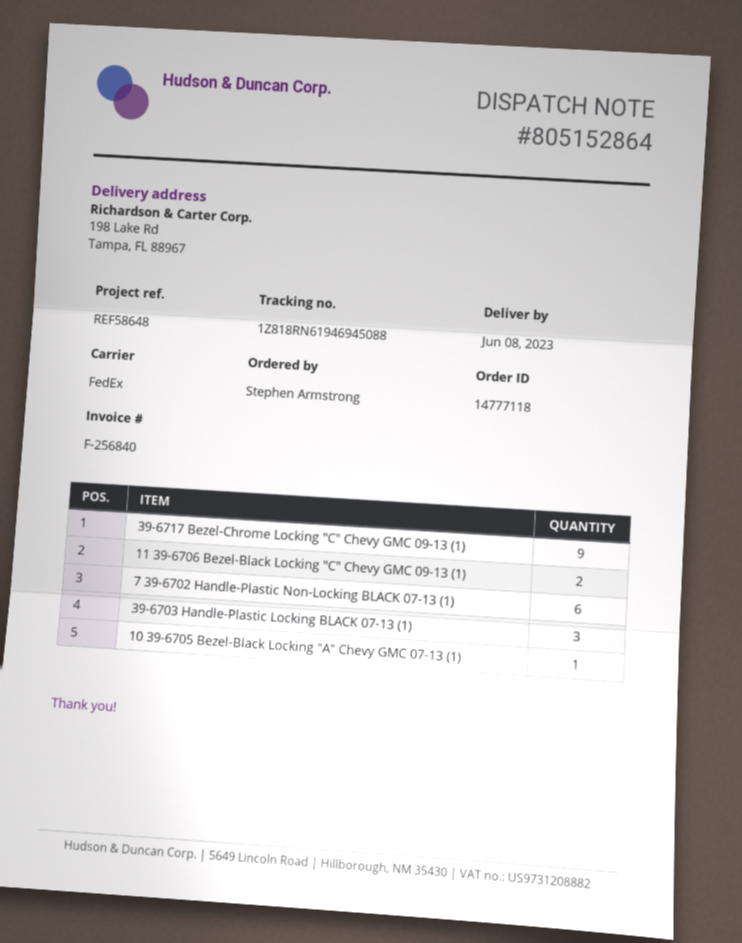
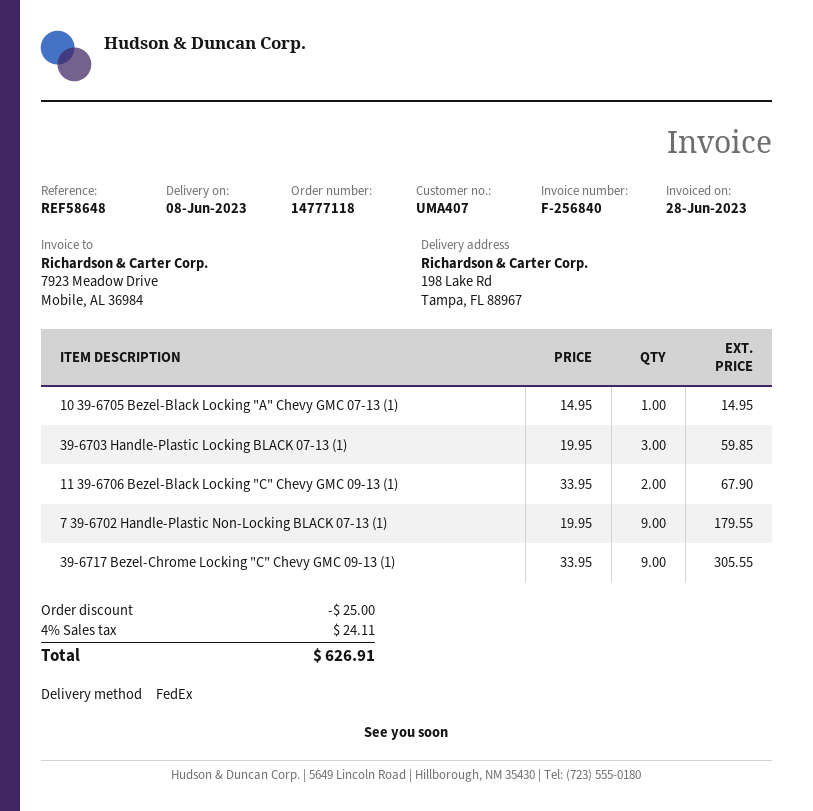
7 39-6702 Handle-Plastic Non-Locking BLACK 07-13 (1): 6 -> 9

